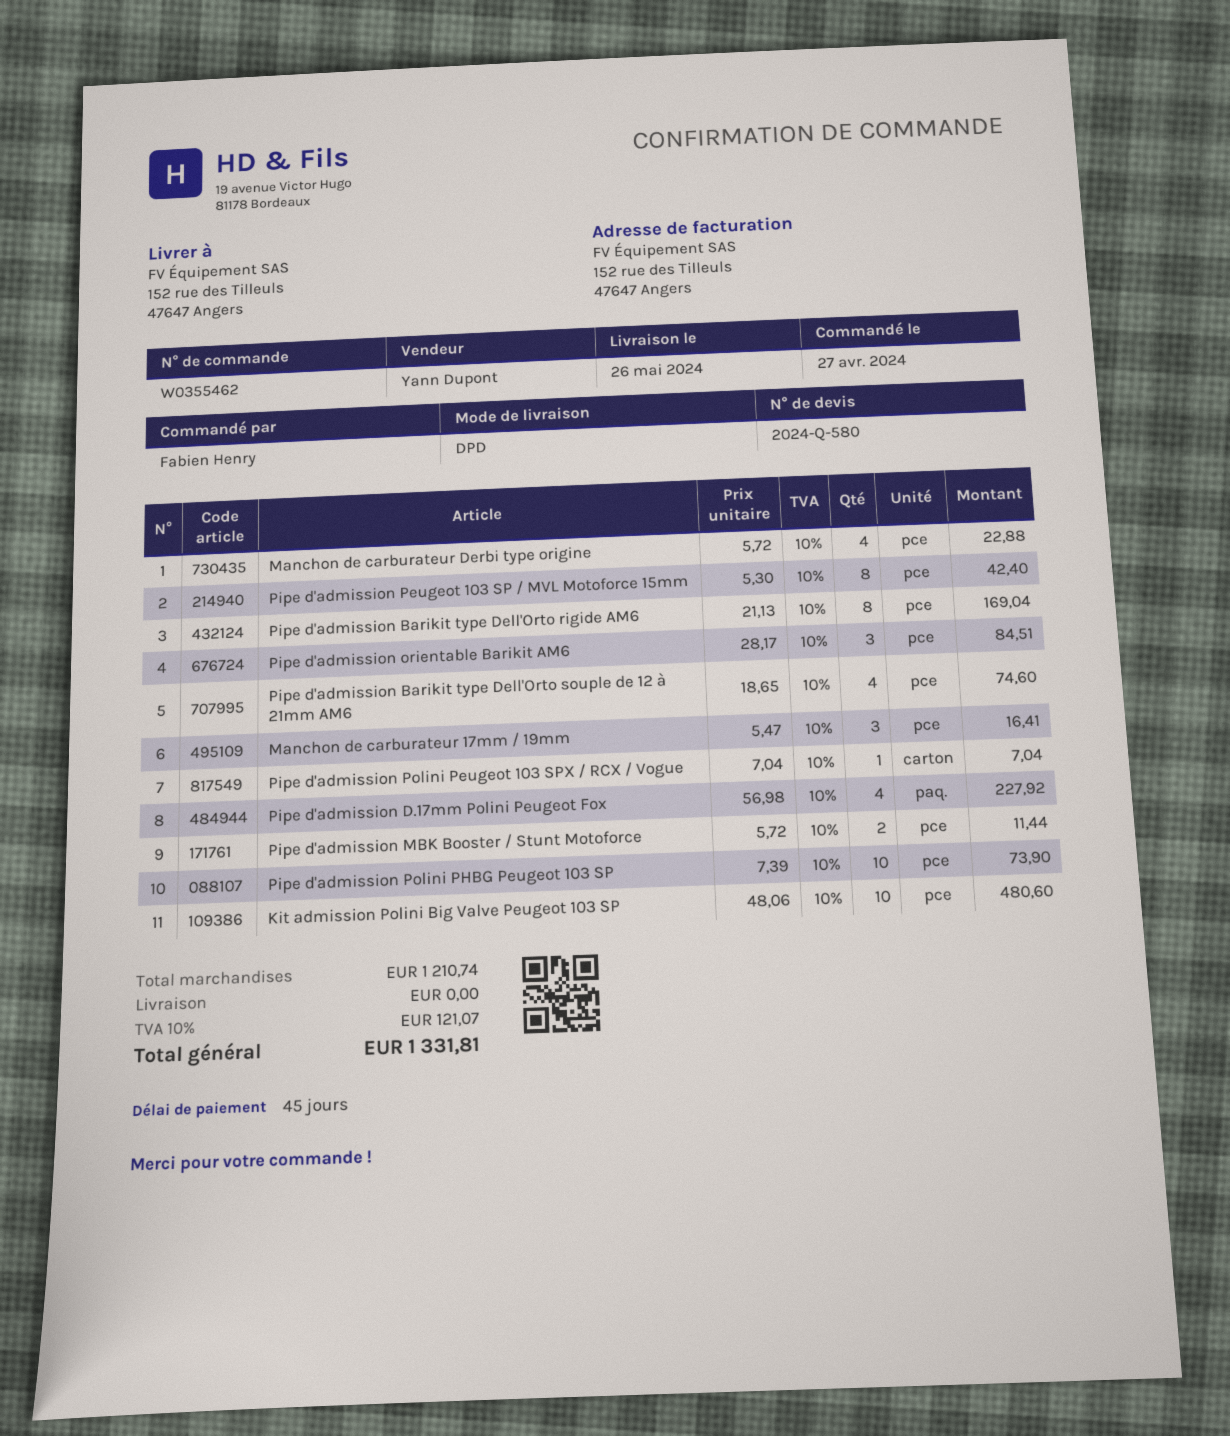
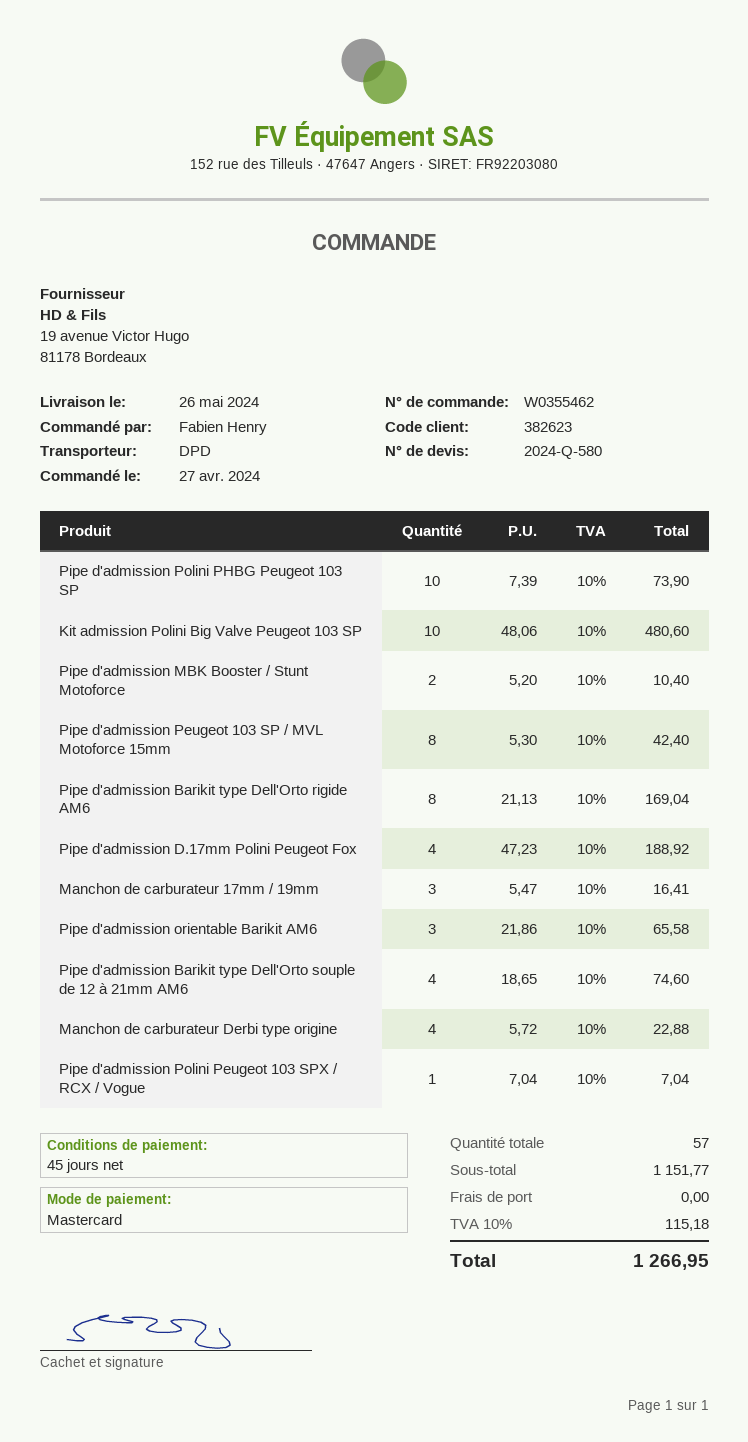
Pipe d'admission orientable Barikit AM6: 3 x 28.17 = 84.51 -> 3 x 21.86 = 65.58
Pipe d'admission D.17mm Polini Peugeot Fox: 4 x 56.98 = 227.92 -> 4 x 47.23 = 188.92
Pipe d'admission MBK Booster / Stunt Motoforce: 2 x 5.72 = 11.44 -> 2 x 5.20 = 10.40
subtotal: 1210.74 -> 1151.77
tax: 10% = 121.07 -> 10% = 115.18
total: 1331.81 -> 1266.95

